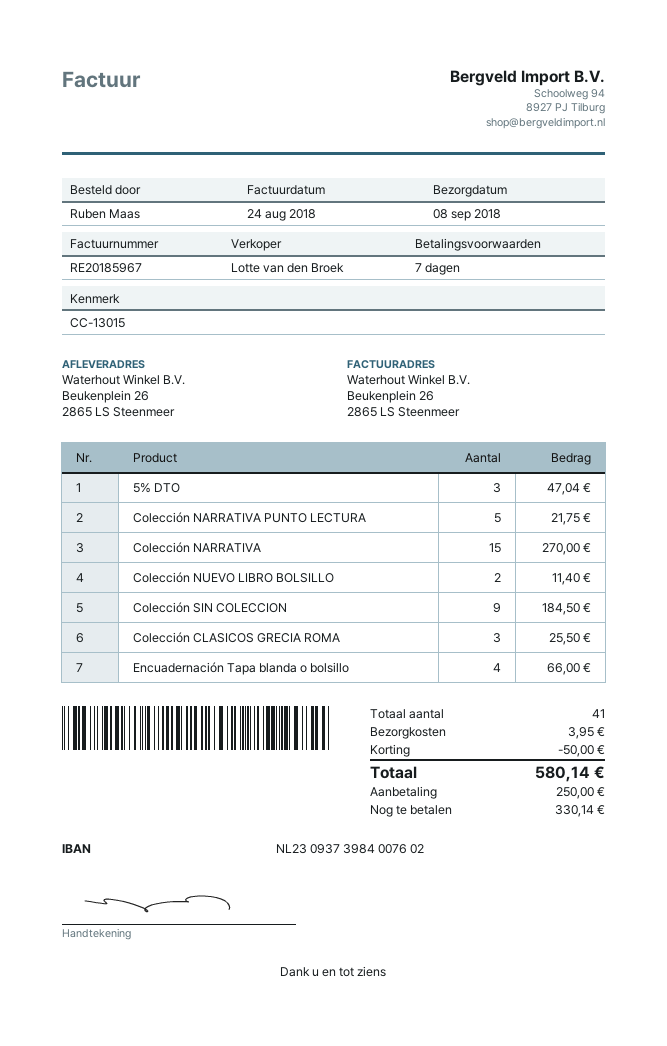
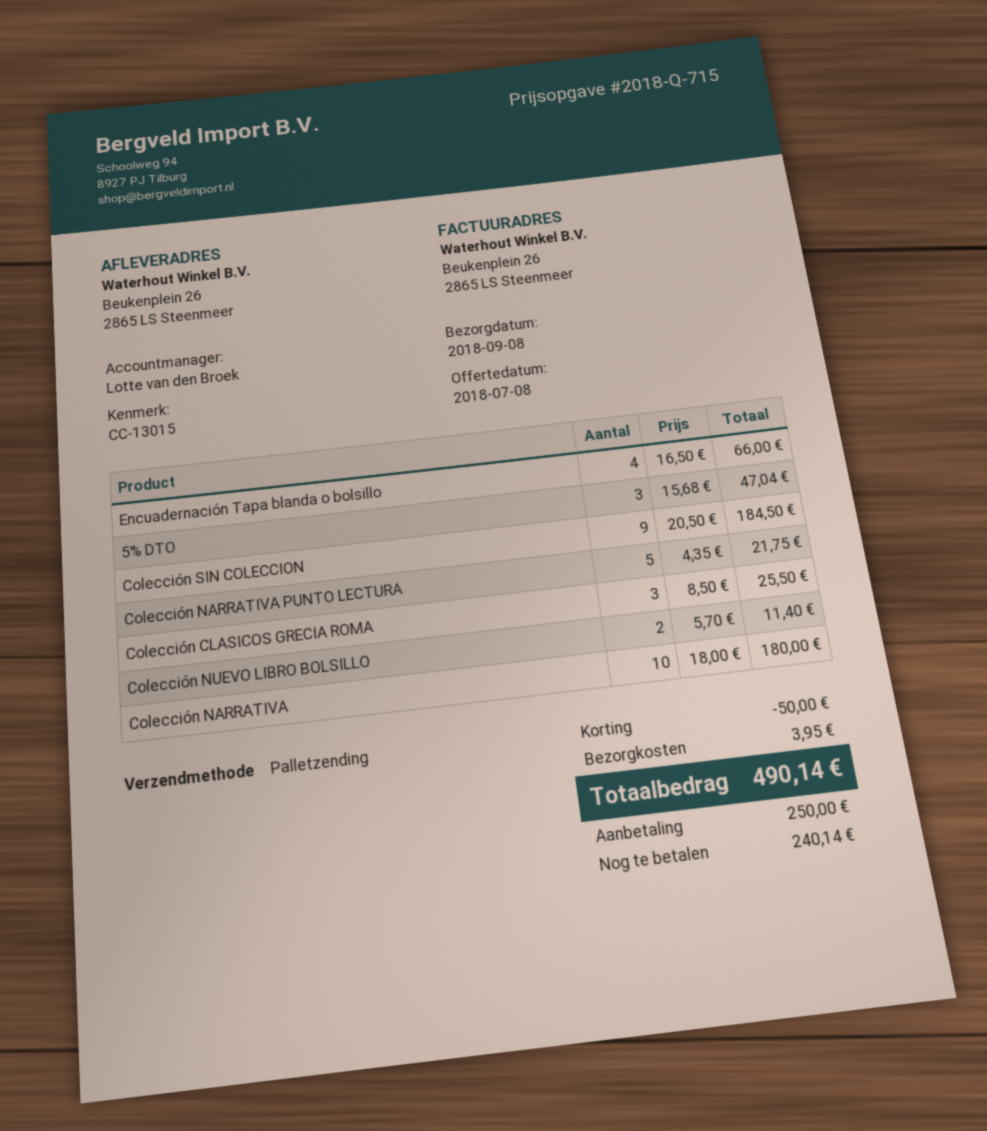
Colección NARRATIVA: 15 for 270.00 -> 10 for 180.00
total: 580.14 -> 490.14
balance: 330.14 -> 240.14

